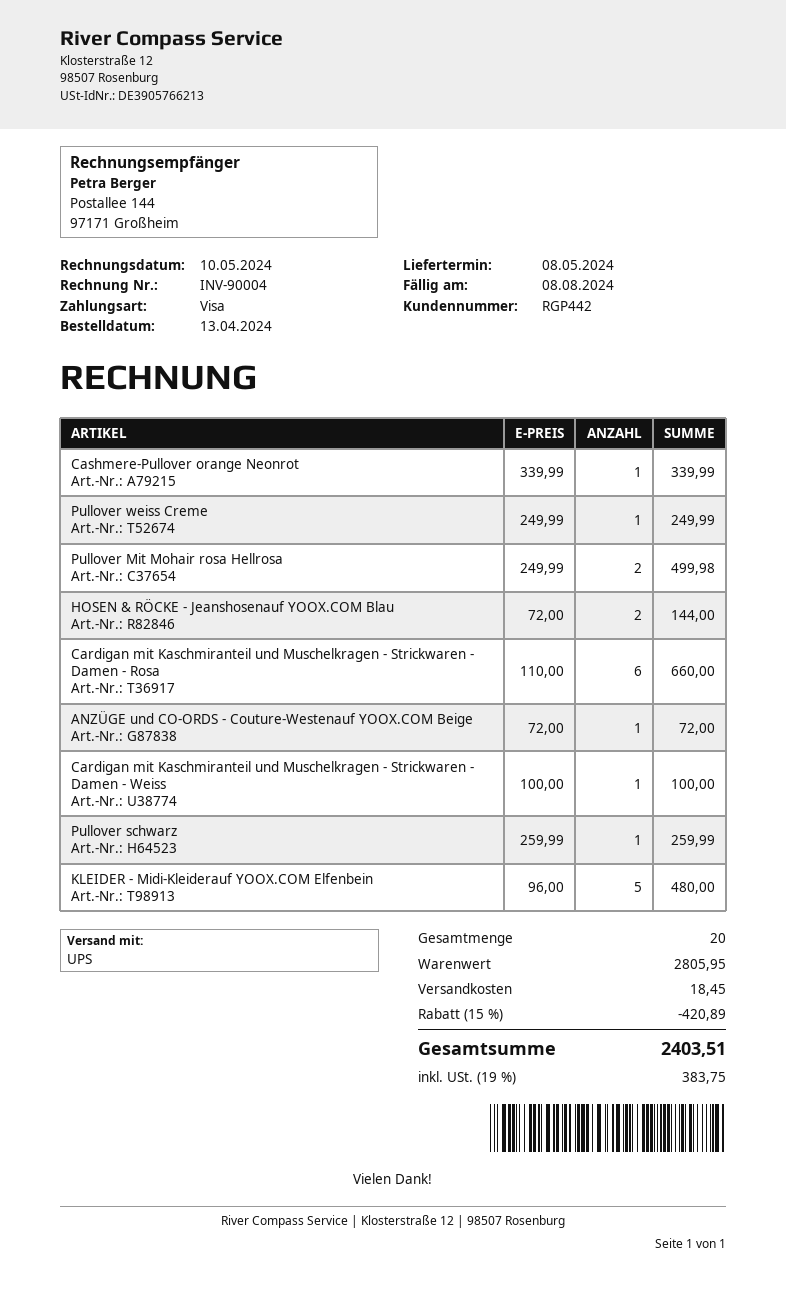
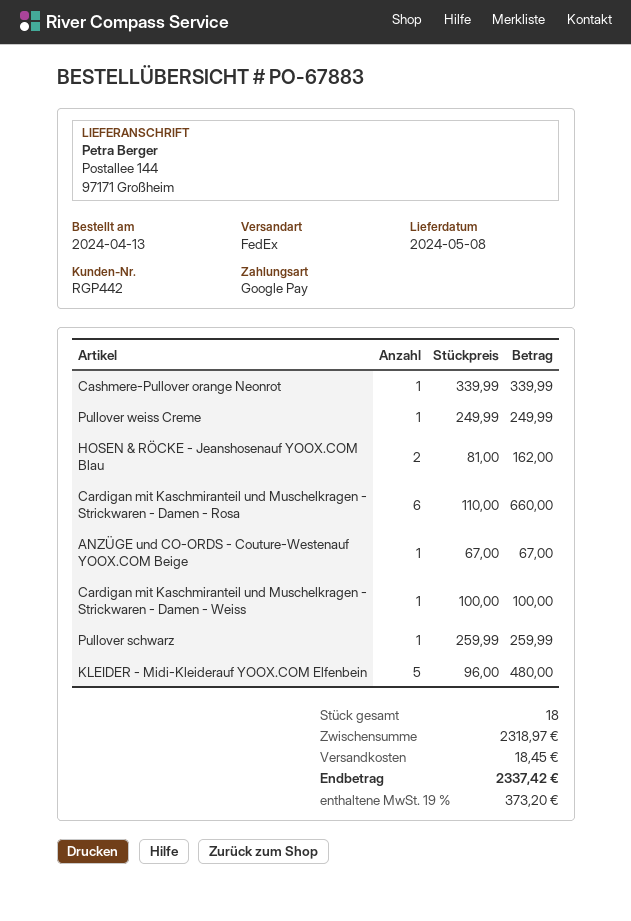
payment method: Visa -> Google Pay
shipping method: UPS -> FedEx
Pullover Mit Mohair rosa Hellrosa: 2 x 249.99 = 499.98 -> none
HOSEN & RÖCKE - Jeanshosenauf YOOX.COM Blau: 2 x 72.00 = 144.00 -> 2 x 81.00 = 162.00
ANZÜGE und CO-ORDS - Couture-Westenauf YOOX.COM Beige: 1 x 72.00 = 72.00 -> 1 x 67.00 = 67.00
total quantity: 20 -> 18
subtotal: 2805.95 -> 2318.97
discount: 15% = 420.89 -> none
tax: 19% = 383.75 -> 19% = 373.20
total: 2403.51 -> 2337.42

